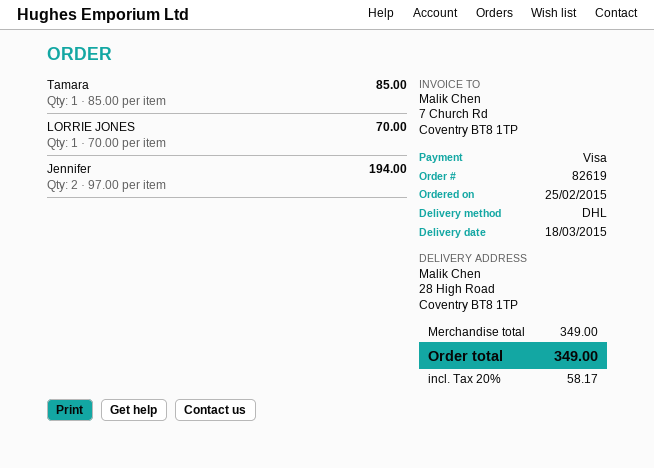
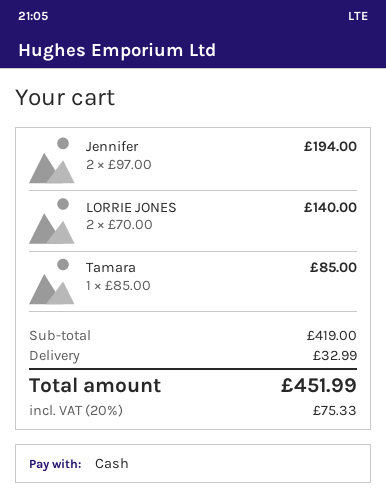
payment method: Visa -> cash
LORRIE JONES: 1 x 70.00 = 70.00 -> 2 x 70.00 = 140.00
subtotal: 349.00 -> 419.00
shipping: none -> 32.99
tax: 20% = 58.17 -> 20% = 75.33
total: 349.00 -> 451.99

